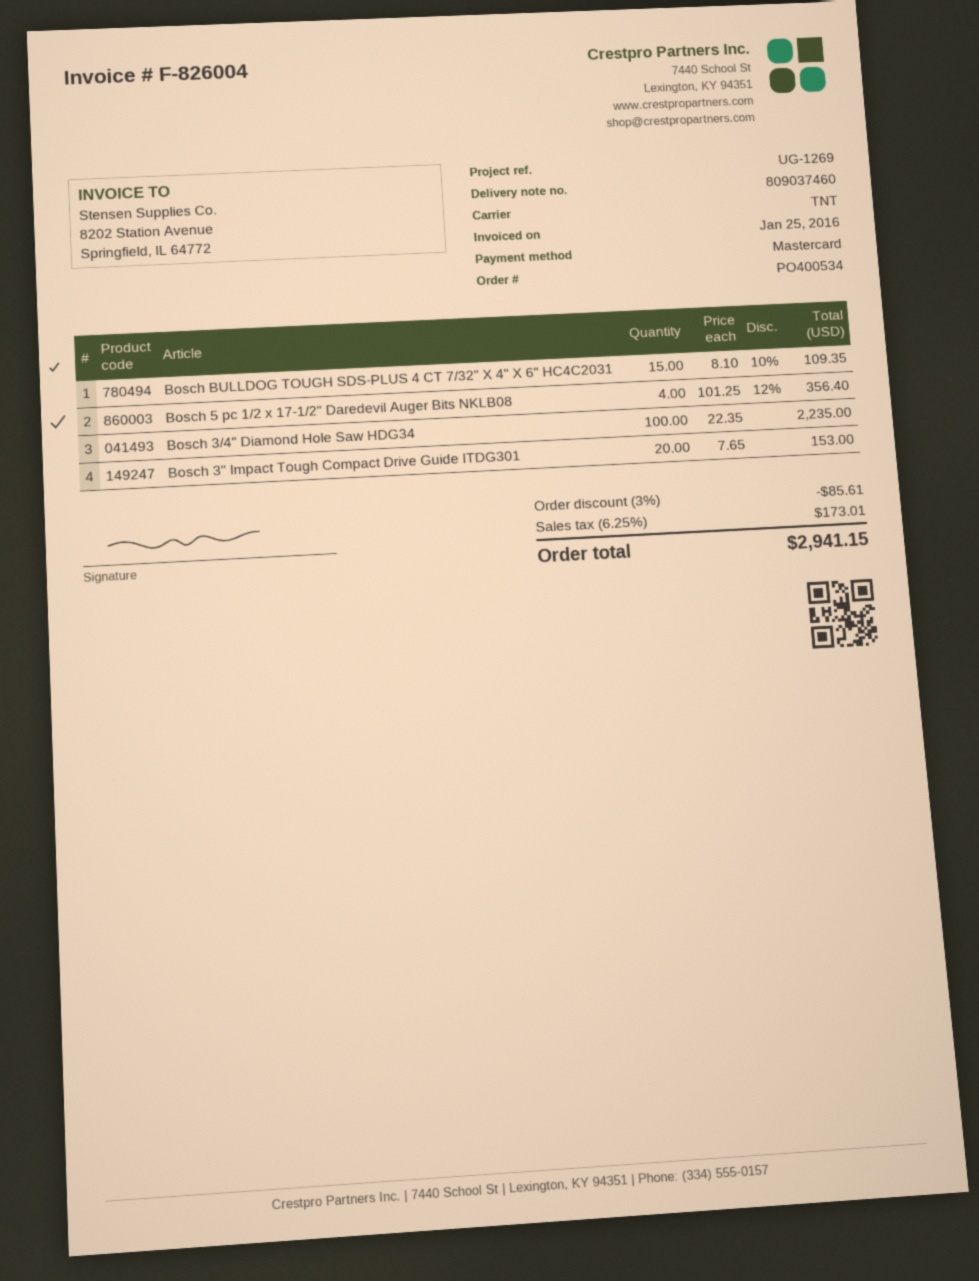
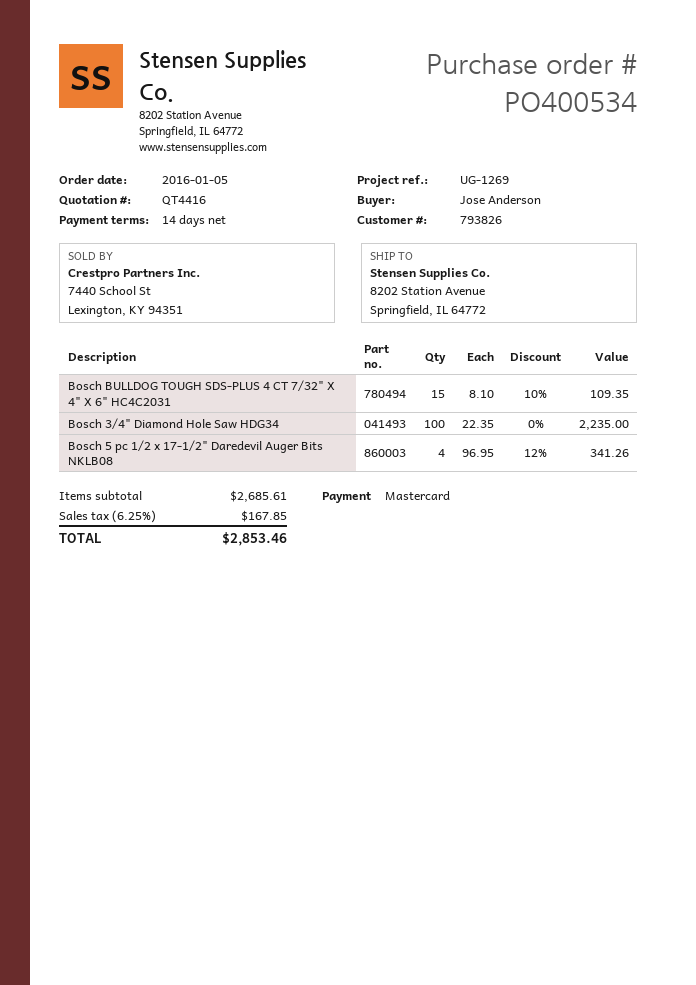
Bosch 5 pc 1/2 x 17-1/2" Daredevil Auger Bits NKLB08: 4 x 101.25 - 12% = 356.40 -> 4 x 96.95 - 12% = 341.26
Bosch 3" Impact Tough Compact Drive Guide ITDG301: 20 x 7.65 = 153.00 -> none
discount: 3% = 85.61 -> none
tax: 6.25% = 173.01 -> 6.25% = 167.85
total: 2941.15 -> 2853.46

